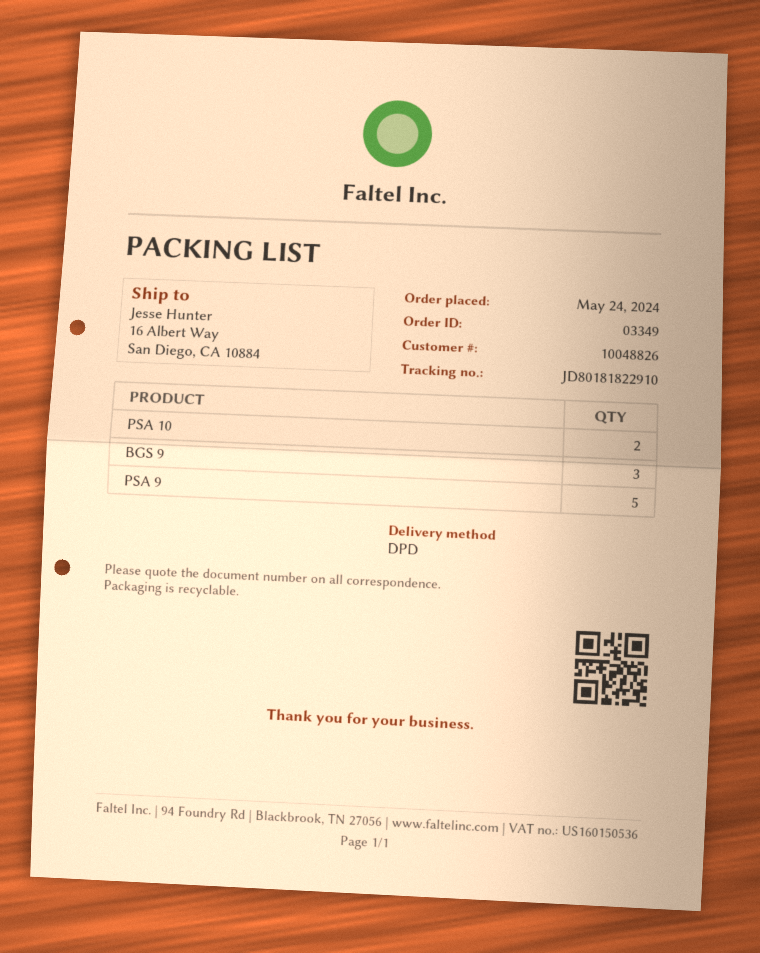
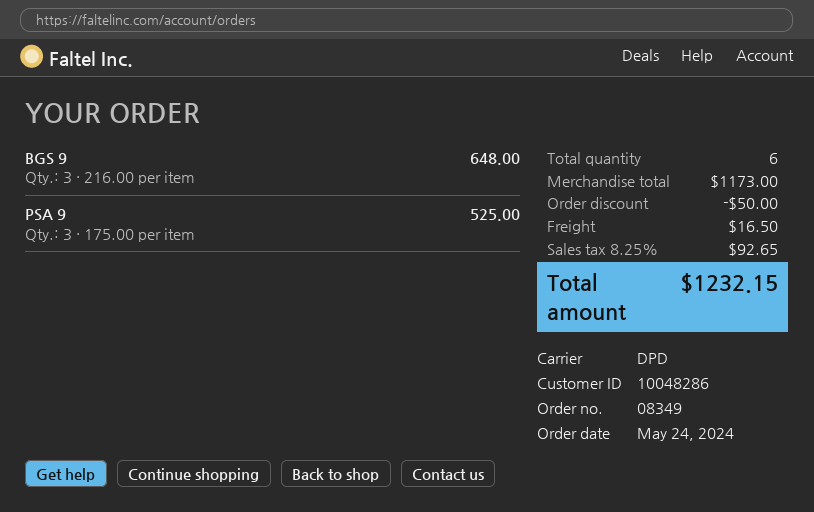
order number: 03349 -> 08349
customer number: 10048826 -> 10048286
PSA 10: 2 -> none
PSA 9: 5 -> 3

